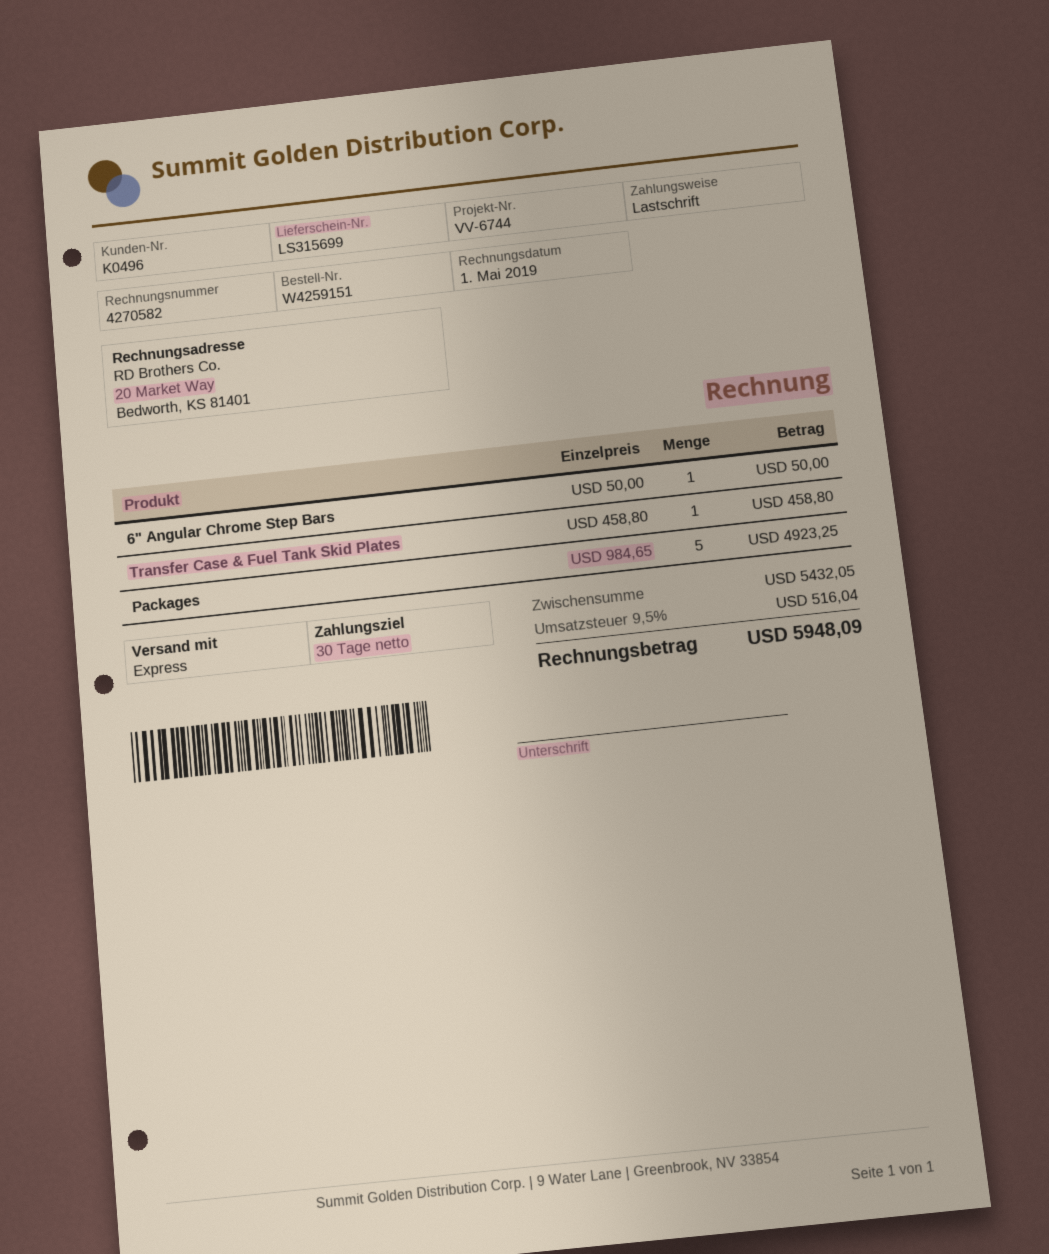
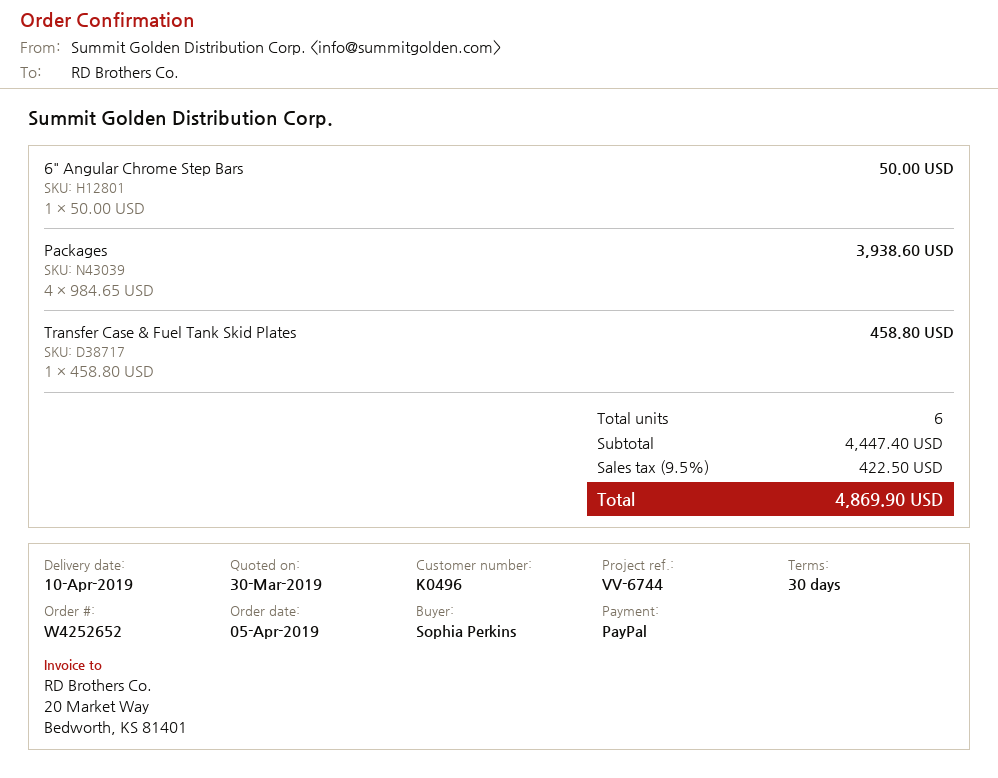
order number: W4259151 -> W4252652
payment method: direct debit -> PayPal
Packages: 5 x 984.65 = 4923.25 -> 4 x 984.65 = 3938.60
subtotal: 5432.05 -> 4447.40
tax: 9.5% = 516.04 -> 9.5% = 422.50
total: 5948.09 -> 4869.90

